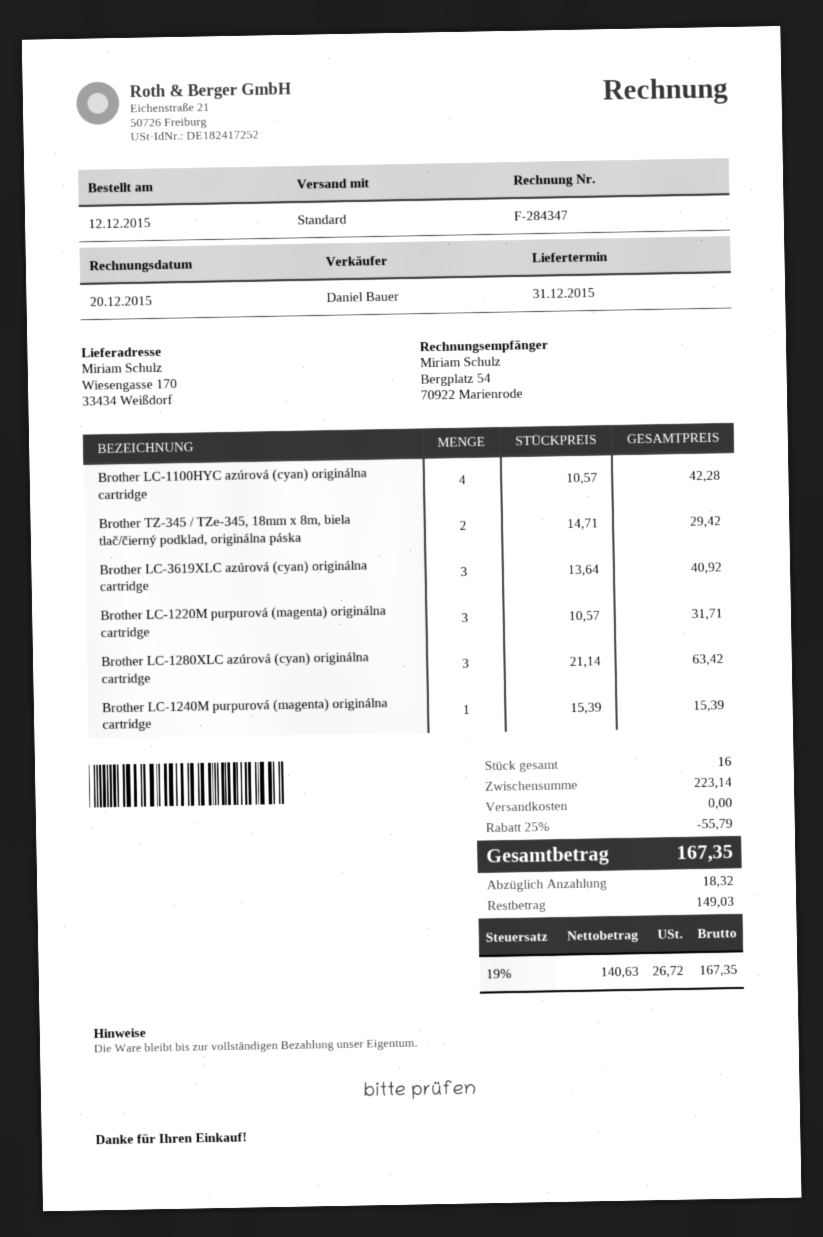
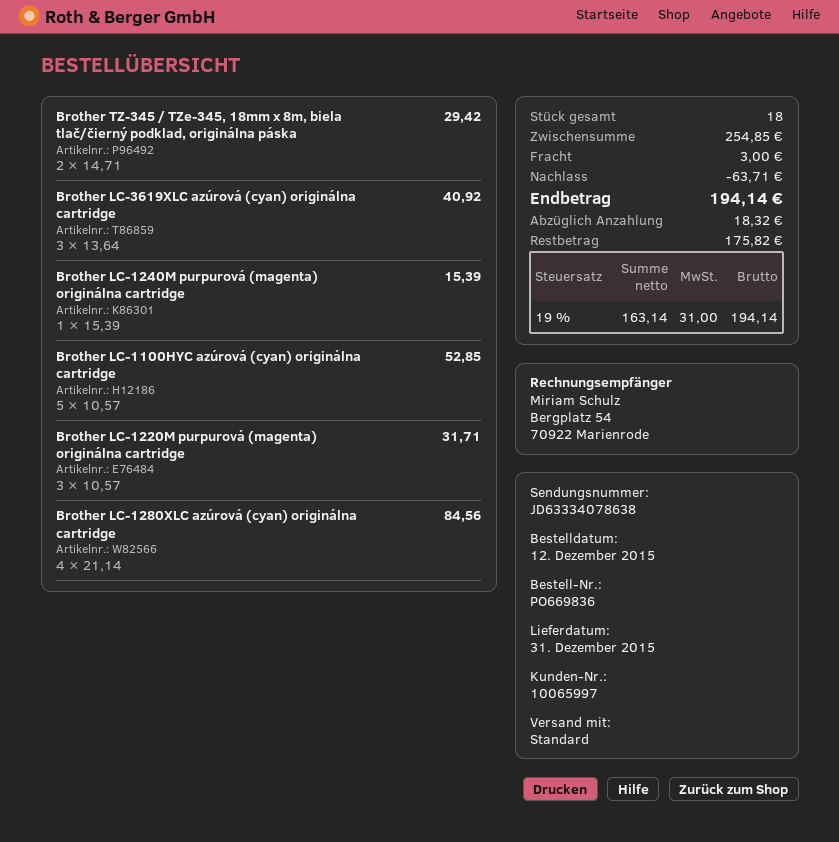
Brother LC-1100HYC azúrová (cyan) originálna cartridge: 4 x 10.57 = 42.28 -> 5 x 10.57 = 52.85
Brother LC-1280XLC azúrová (cyan) originálna cartridge: 3 x 21.14 = 63.42 -> 4 x 21.14 = 84.56
total quantity: 16 -> 18
subtotal: 223.14 -> 254.85
discount: 55.79 -> 63.71
shipping: 0.00 -> 3.00
net: 140.63 -> 163.14
tax: 19% = 26.72 -> 19% = 31.00
total: 167.35 -> 194.14
balance: 149.03 -> 175.82

